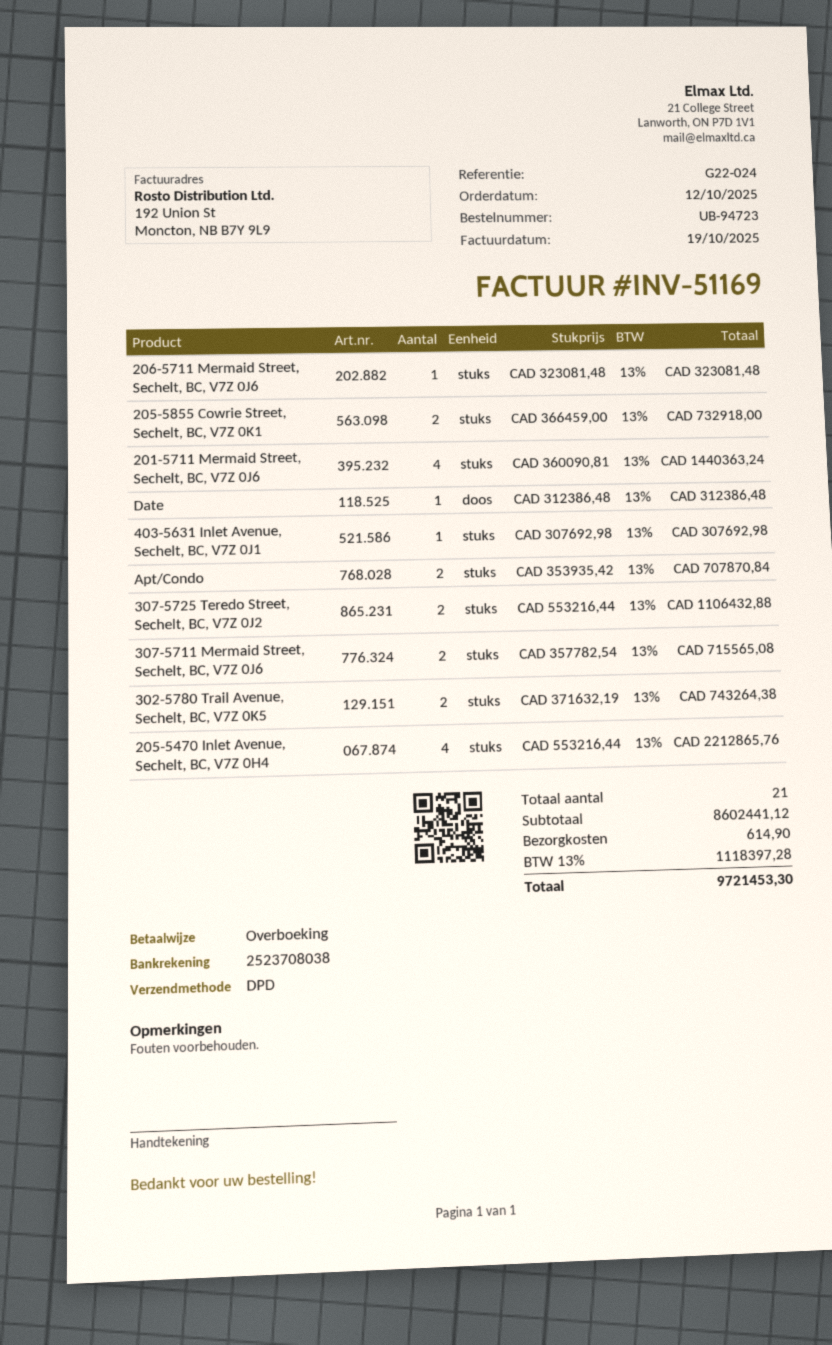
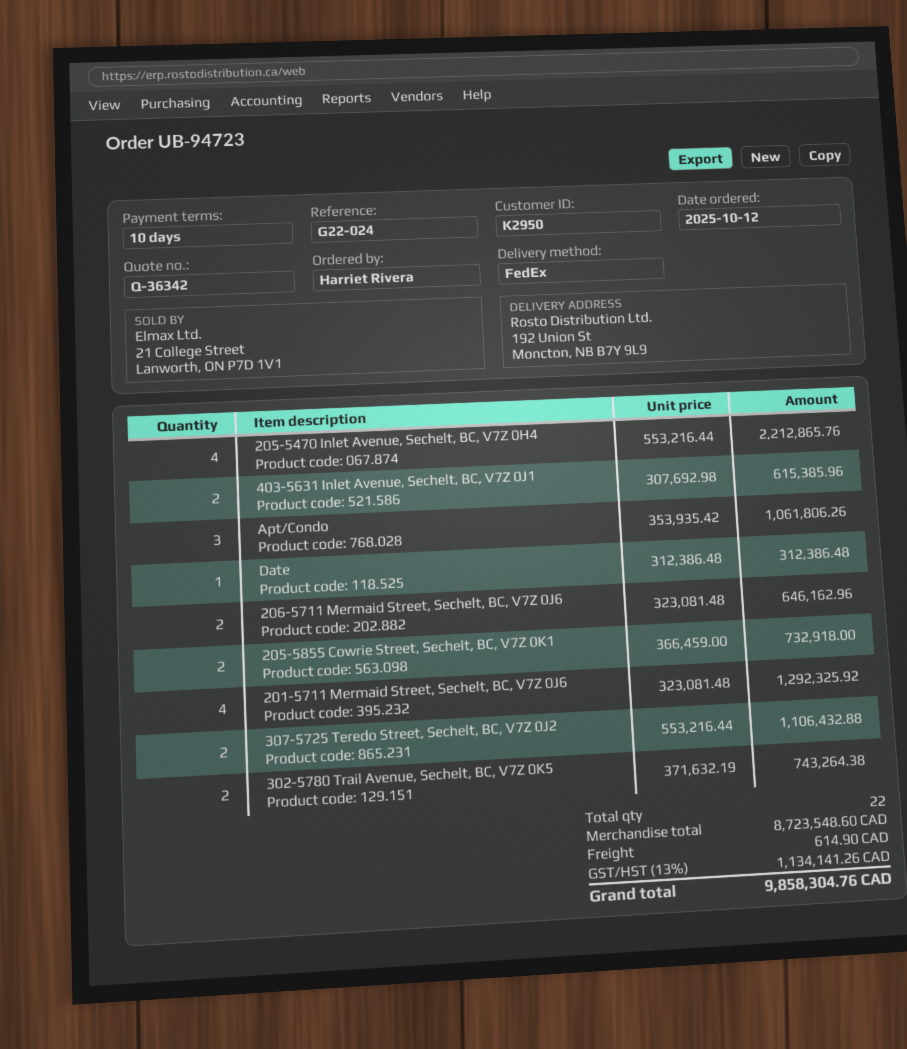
shipping method: DPD -> FedEx
206-5711 Mermaid Street, Sechelt, BC, V7Z 0J6: 1 x 323081.48 = 323081.48 -> 2 x 323081.48 = 646162.96
201-5711 Mermaid Street, Sechelt, BC, V7Z 0J6: 4 x 360090.81 = 1440363.24 -> 4 x 323081.48 = 1292325.92
403-5631 Inlet Avenue, Sechelt, BC, V7Z 0J1: 1 x 307692.98 = 307692.98 -> 2 x 307692.98 = 615385.96
Apt/Condo: 2 x 353935.42 = 707870.84 -> 3 x 353935.42 = 1061806.26
307-5711 Mermaid Street, Sechelt, BC, V7Z 0J6: 2 x 357782.54 = 715565.08 -> none
total quantity: 21 -> 22
subtotal: 8602441.12 -> 8723548.60
tax: 13% = 1118397.28 -> 13% = 1134141.26
total: 9721453.30 -> 9858304.76

